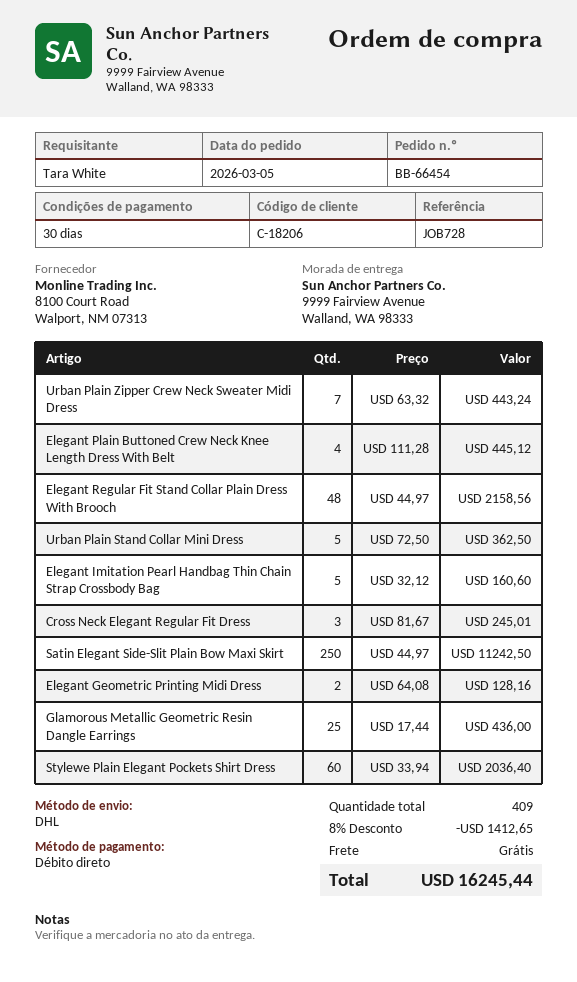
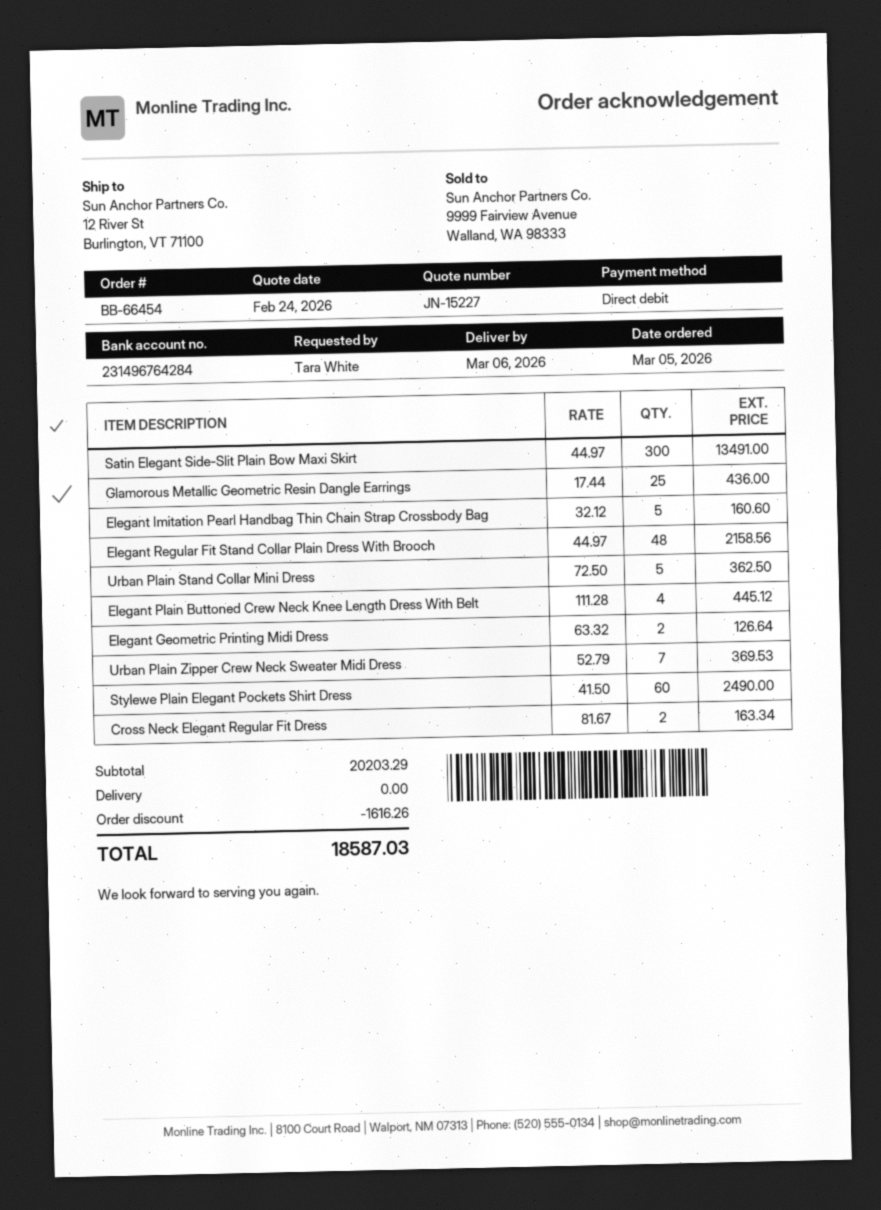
ship to: 9999 Fairview Avenue, Walland, WA 98333 -> 12 River St, Burlington, VT 71100
Urban Plain Zipper Crew Neck Sweater Midi Dress: 7 x 63.32 = 443.24 -> 7 x 52.79 = 369.53
Cross Neck Elegant Regular Fit Dress: 3 x 81.67 = 245.01 -> 2 x 81.67 = 163.34
Satin Elegant Side-Slit Plain Bow Maxi Skirt: 250 x 44.97 = 11242.50 -> 300 x 44.97 = 13491.00
Elegant Geometric Printing Midi Dress: 2 x 64.08 = 128.16 -> 2 x 63.32 = 126.64
Stylewe Plain Elegant Pockets Shirt Dress: 60 x 33.94 = 2036.40 -> 60 x 41.50 = 2490.00
discount: 1412.65 -> 1616.26
total: 16245.44 -> 18587.03

